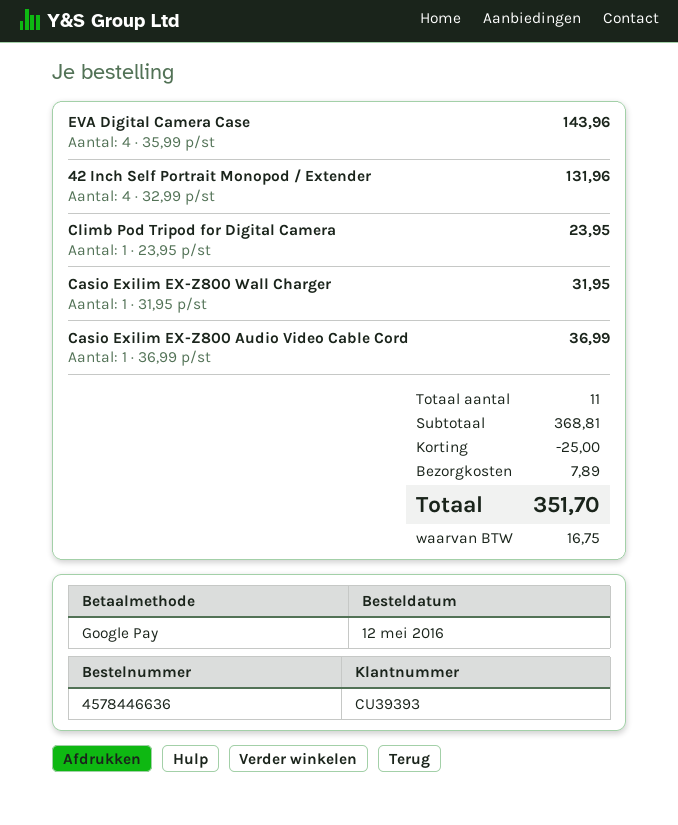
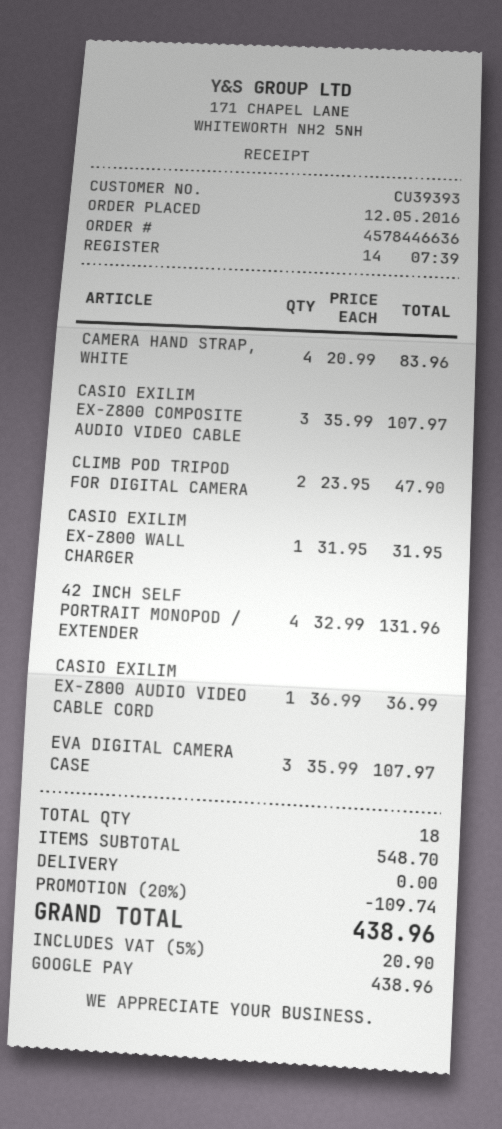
EVA Digital Camera Case: 4 x 35.99 = 143.96 -> 3 x 35.99 = 107.97
Climb Pod Tripod for Digital Camera: 1 x 23.95 = 23.95 -> 2 x 23.95 = 47.90
CAMERA HAND STRAP, WHITE: none -> 4 x 20.99 = 83.96
CASIO EXILIM EX-Z800 COMPOSITE AUDIO VIDEO CABLE: none -> 3 x 35.99 = 107.97
total quantity: 11 -> 18
subtotal: 368.81 -> 548.70
discount: 25.00 -> 109.74
shipping: 7.89 -> 0.00
tax: 16.75 -> 20.90
total: 351.70 -> 438.96

